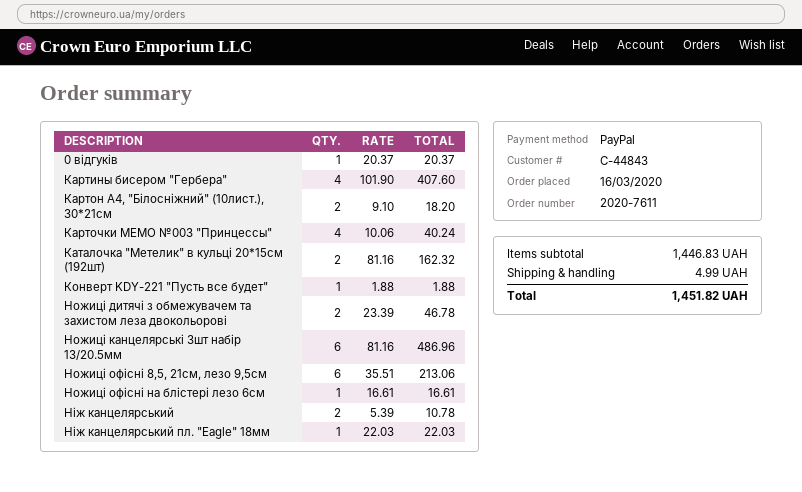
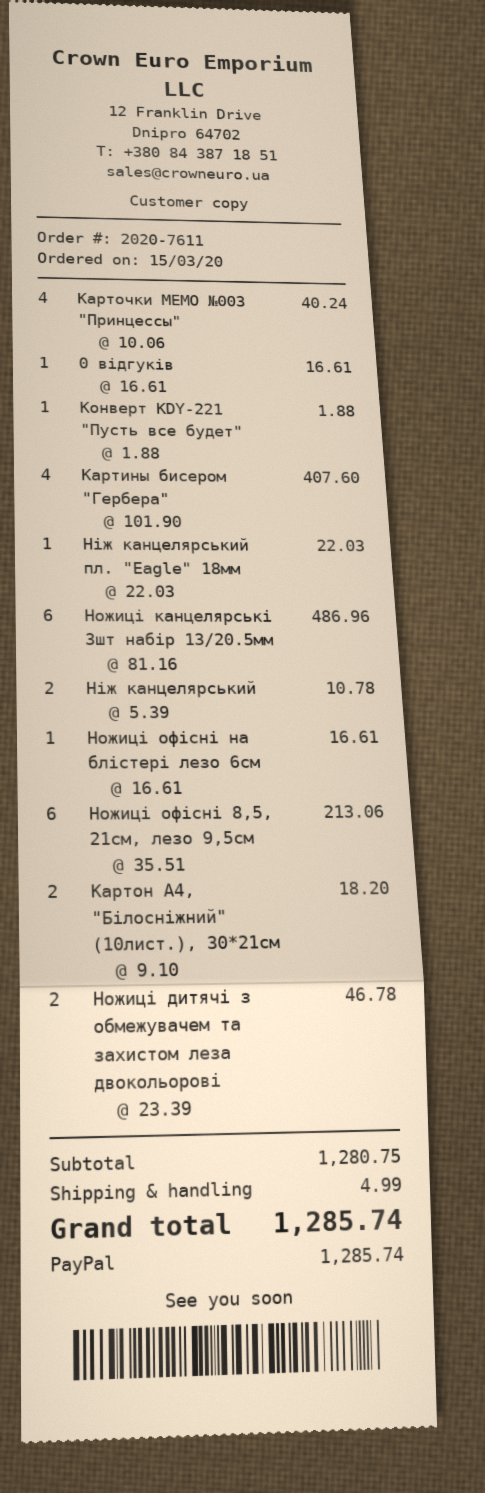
order date: 2020-03-16 -> 2020-03-15
0 відгуків: 1 x 20.37 = 20.37 -> 1 x 16.61 = 16.61
Каталочка "Метелик" в кульці 20*15см (192шт): 2 x 81.16 = 162.32 -> none
subtotal: 1446.83 -> 1280.75
total: 1451.82 -> 1285.74

